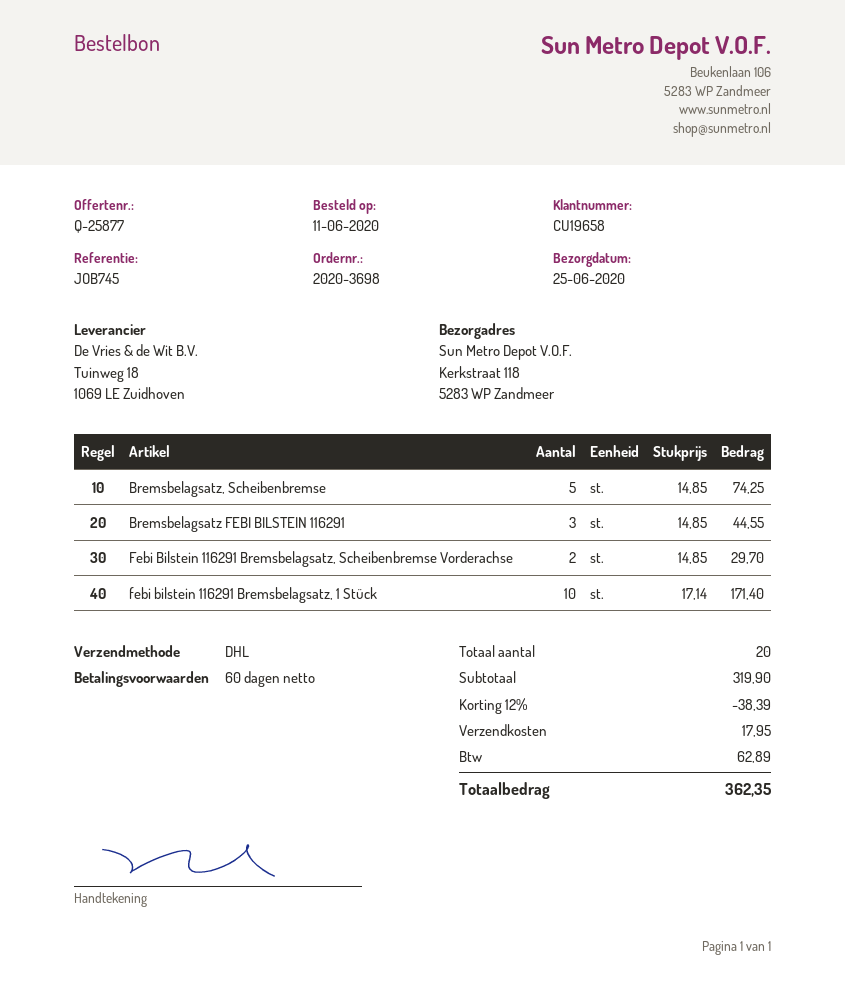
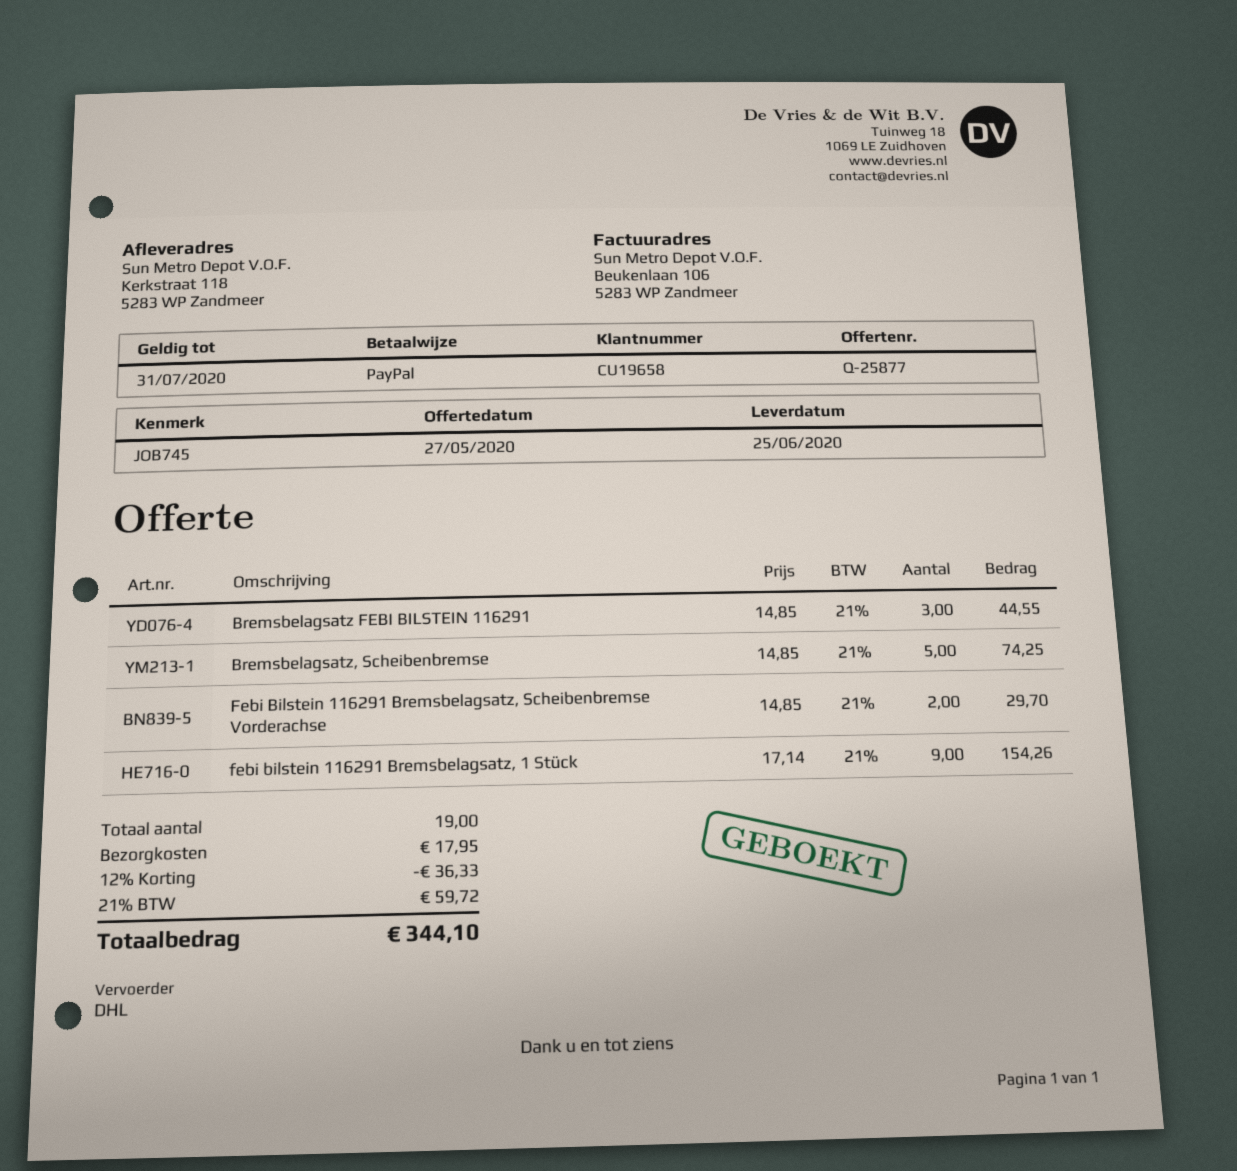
febi bilstein 116291 Bremsbelagsatz, 1 Stück: 10 x 17.14 = 171.40 -> 9 x 17.14 = 154.26
total quantity: 20 -> 19
discount: 12% = 38.39 -> 12% = 36.33
tax: 62.89 -> 59.72
total: 362.35 -> 344.10

